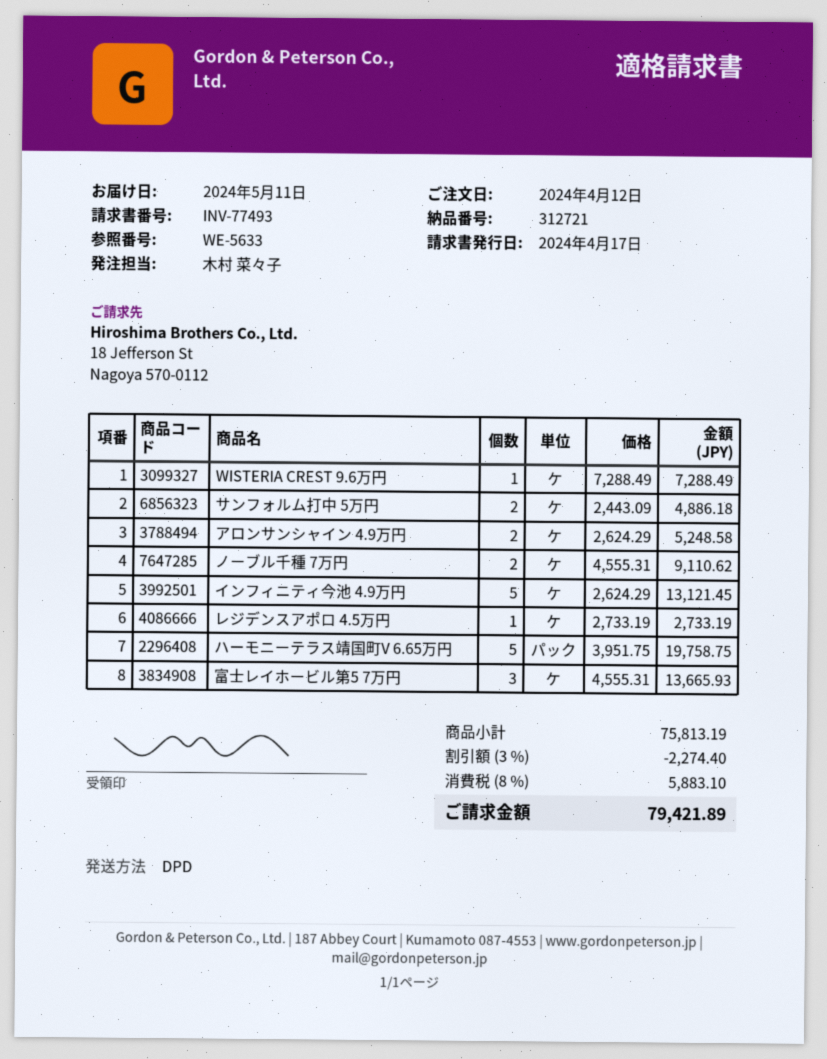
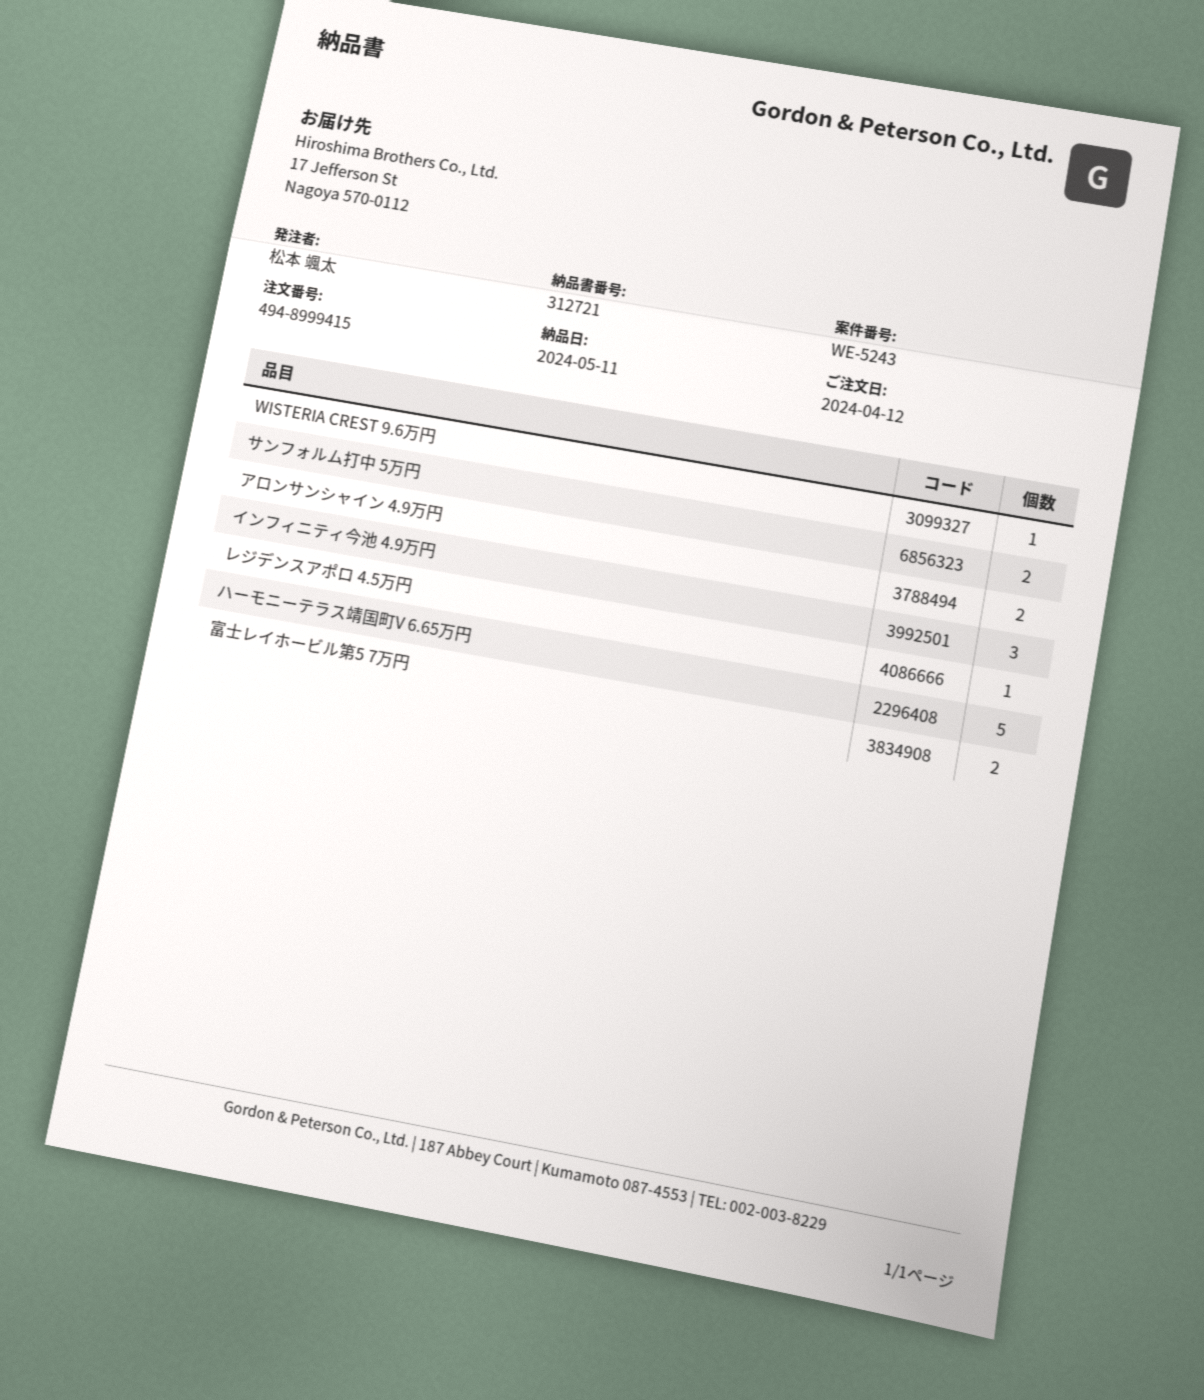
reference: WE-5633 -> WE-5243
ordered by: 木村 菜々子 -> 松本 颯太
ノーブル千種 7万円: 2 -> none
インフィニティ今池 4.9万円: 5 -> 3
富士レイホービル第5 7万円: 3 -> 2

